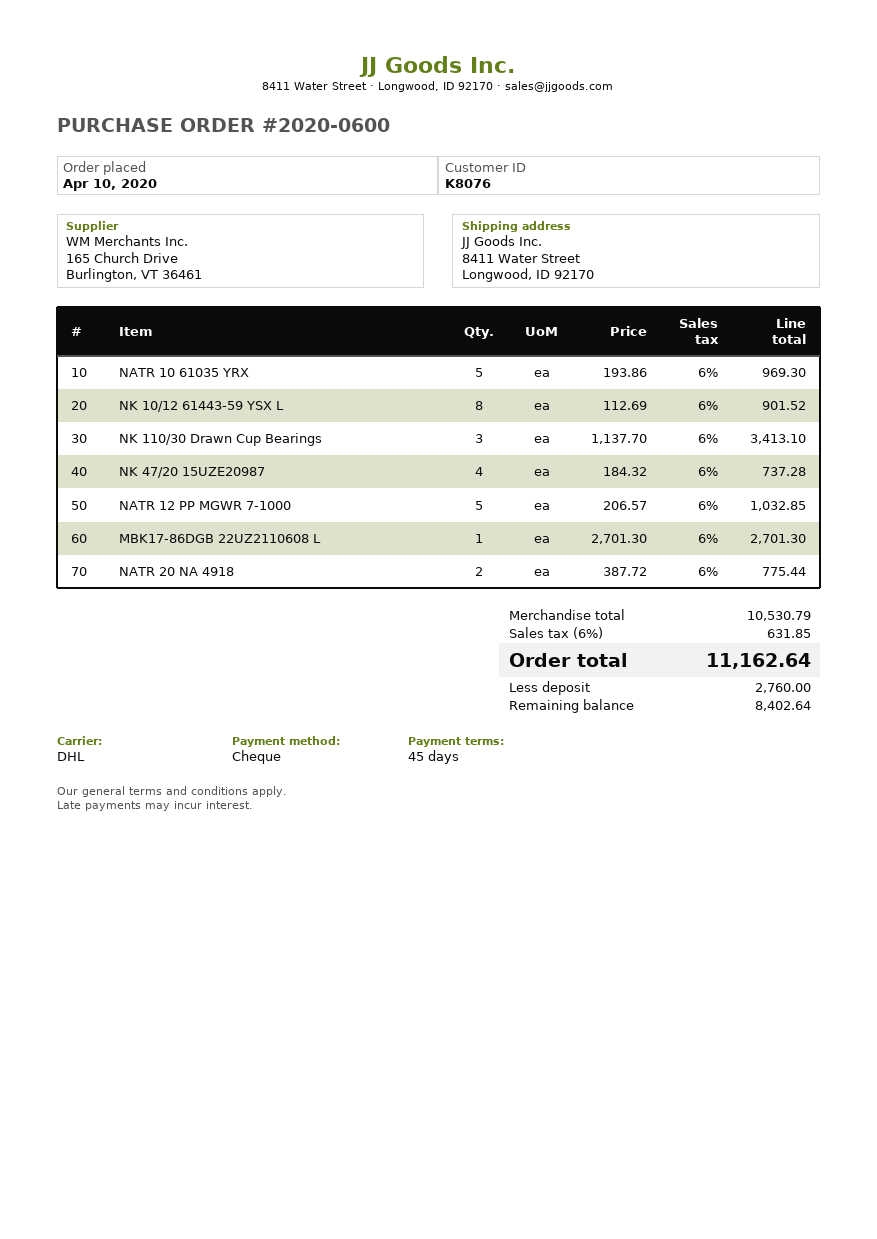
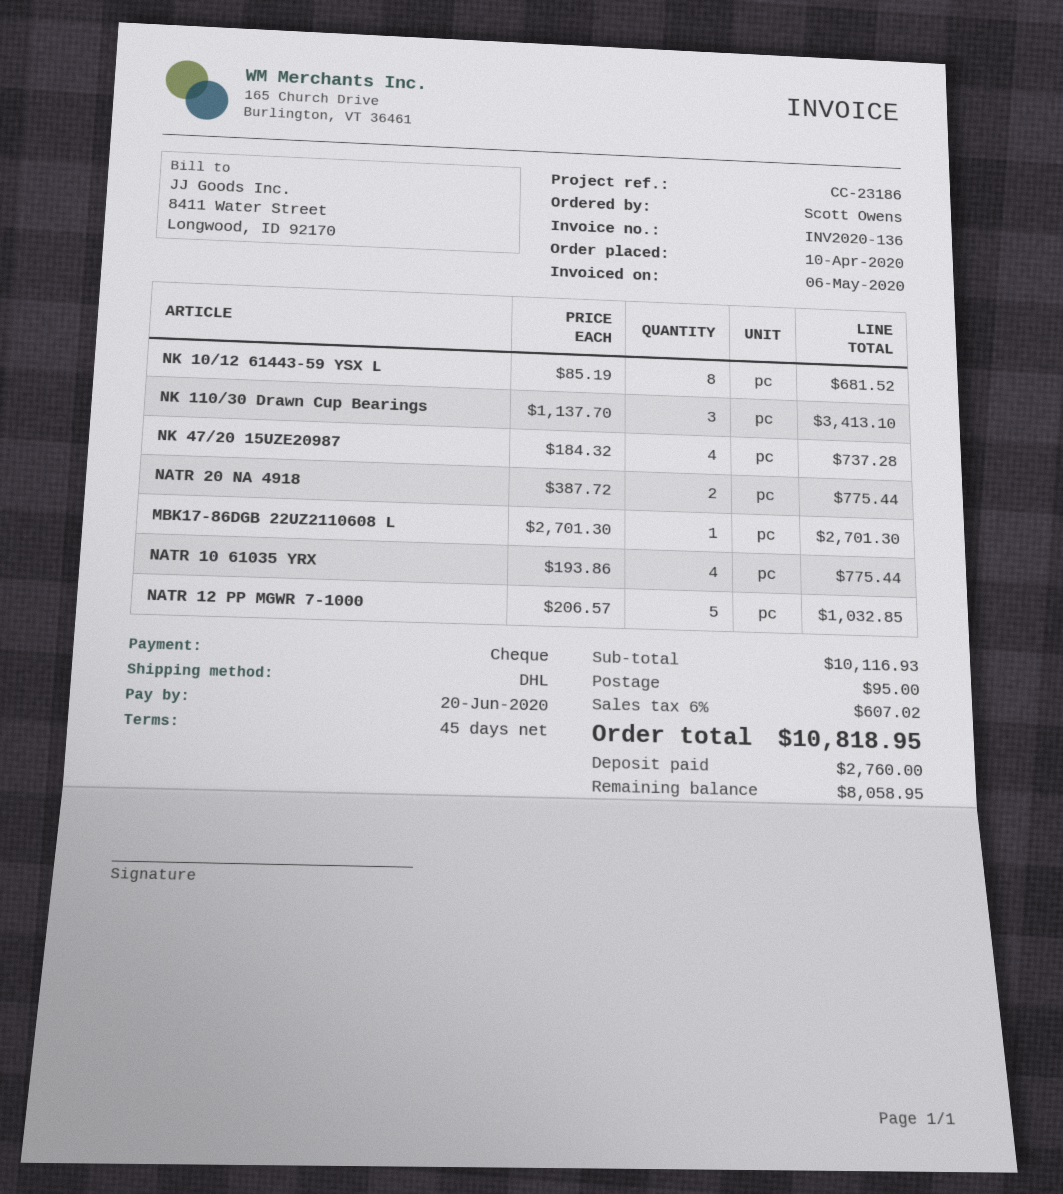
NATR 10 61035 YRX: 5 x 193.86 = 969.30 -> 4 x 193.86 = 775.44
NK 10/12 61443-59 YSX L: 8 x 112.69 = 901.52 -> 8 x 85.19 = 681.52
subtotal: 10530.79 -> 10116.93
shipping: none -> 95.00
tax: 6% = 631.85 -> 6% = 607.02
total: 11162.64 -> 10818.95
balance: 8402.64 -> 8058.95

